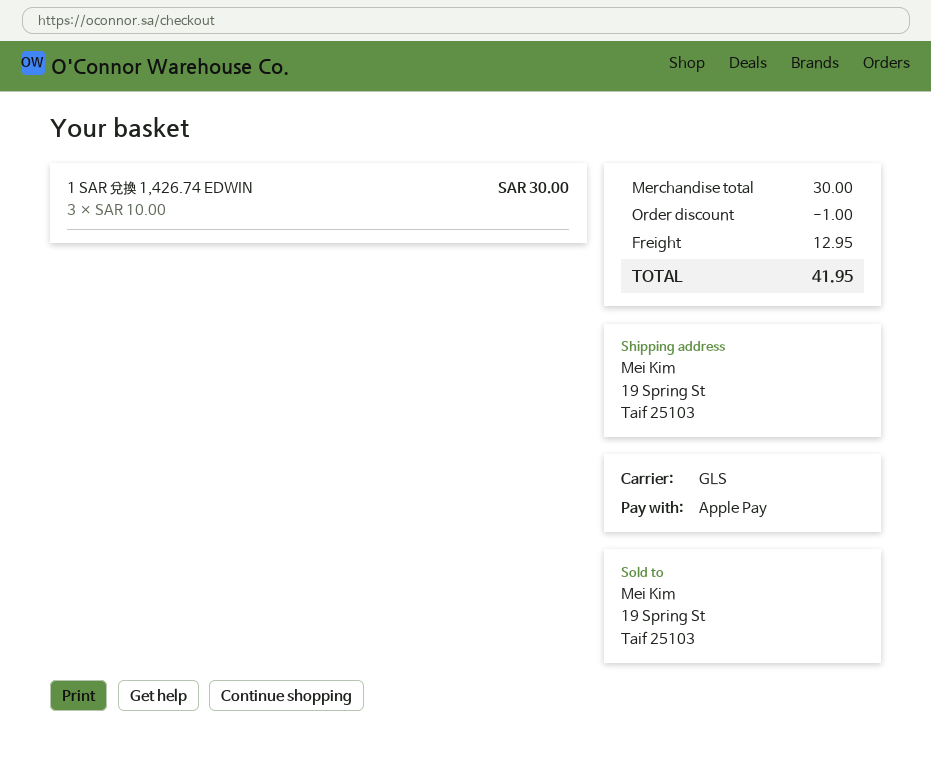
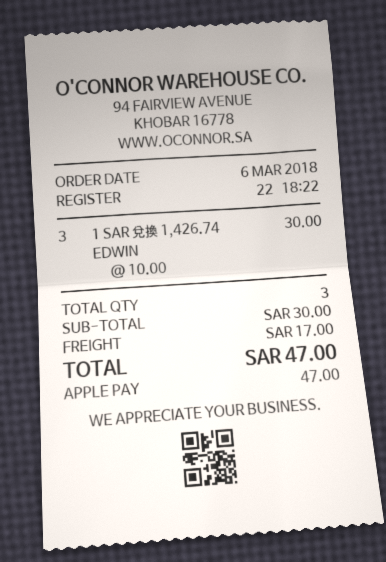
discount: 1.00 -> none
shipping: 12.95 -> 17.00
total: 41.95 -> 47.00

